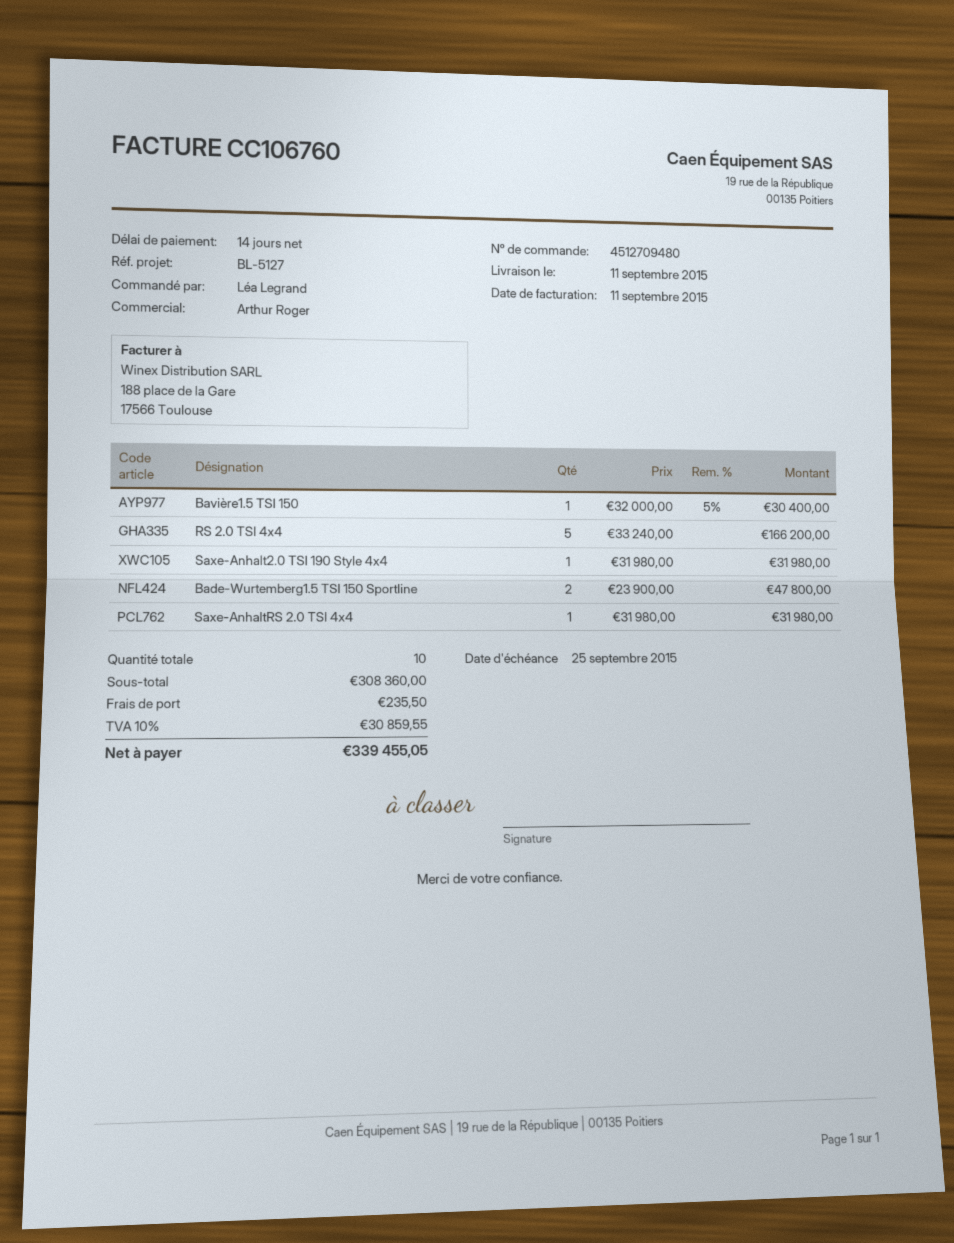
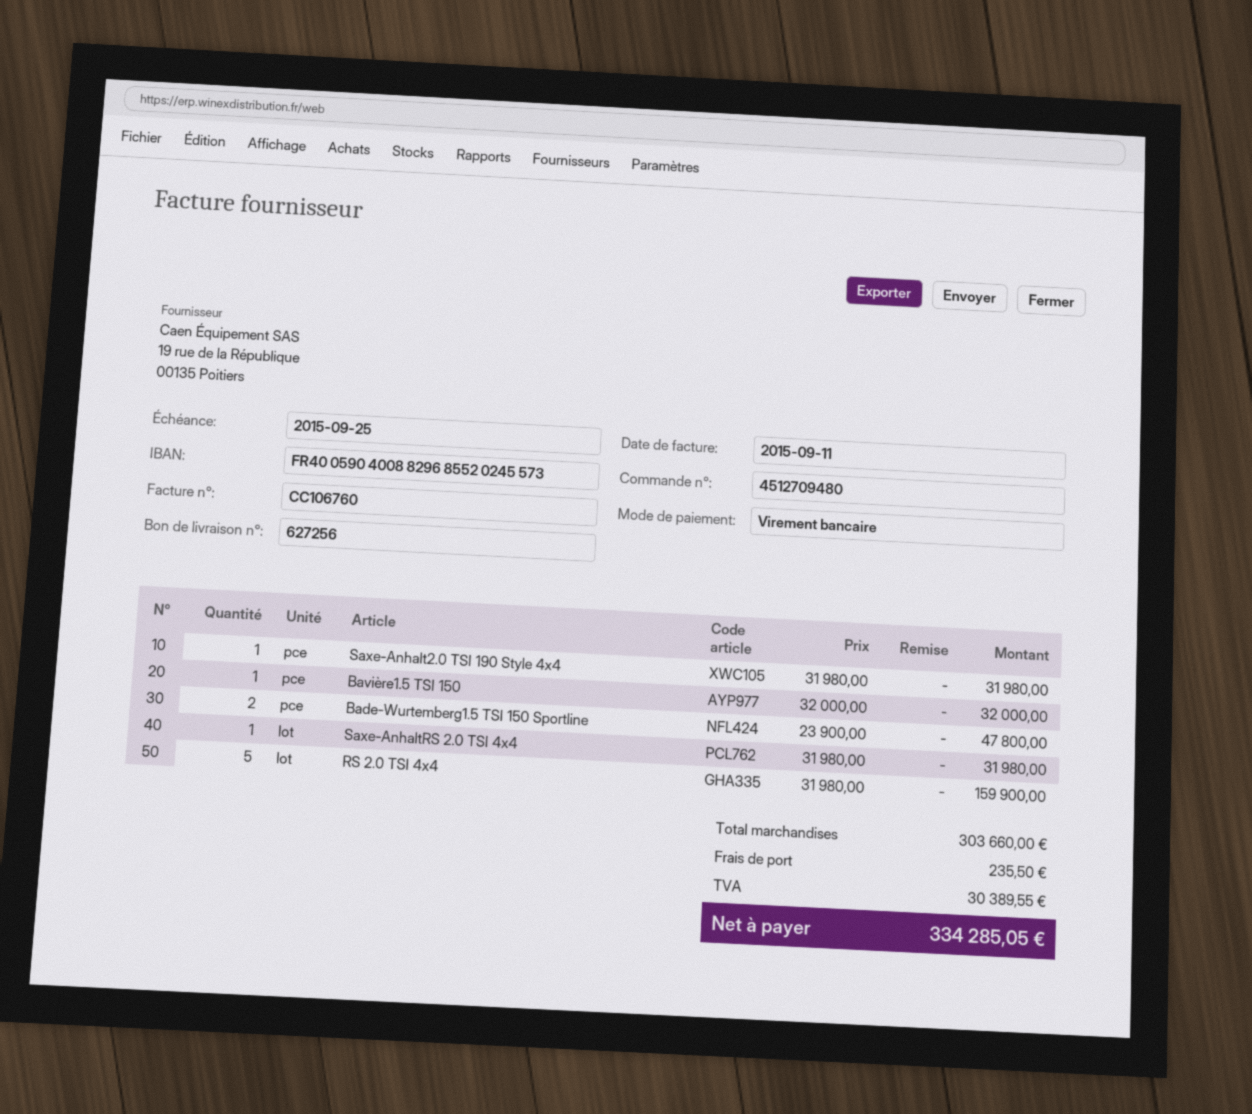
Bavière1.5 TSI 150: 1 x 32000.00 - 5% = 30400.00 -> 1 x 32000.00 = 32000.00
RS 2.0 TSI 4x4: 5 x 33240.00 = 166200.00 -> 5 x 31980.00 = 159900.00
subtotal: 308360.00 -> 303660.00
tax: 30859.55 -> 30389.55
total: 339455.05 -> 334285.05

